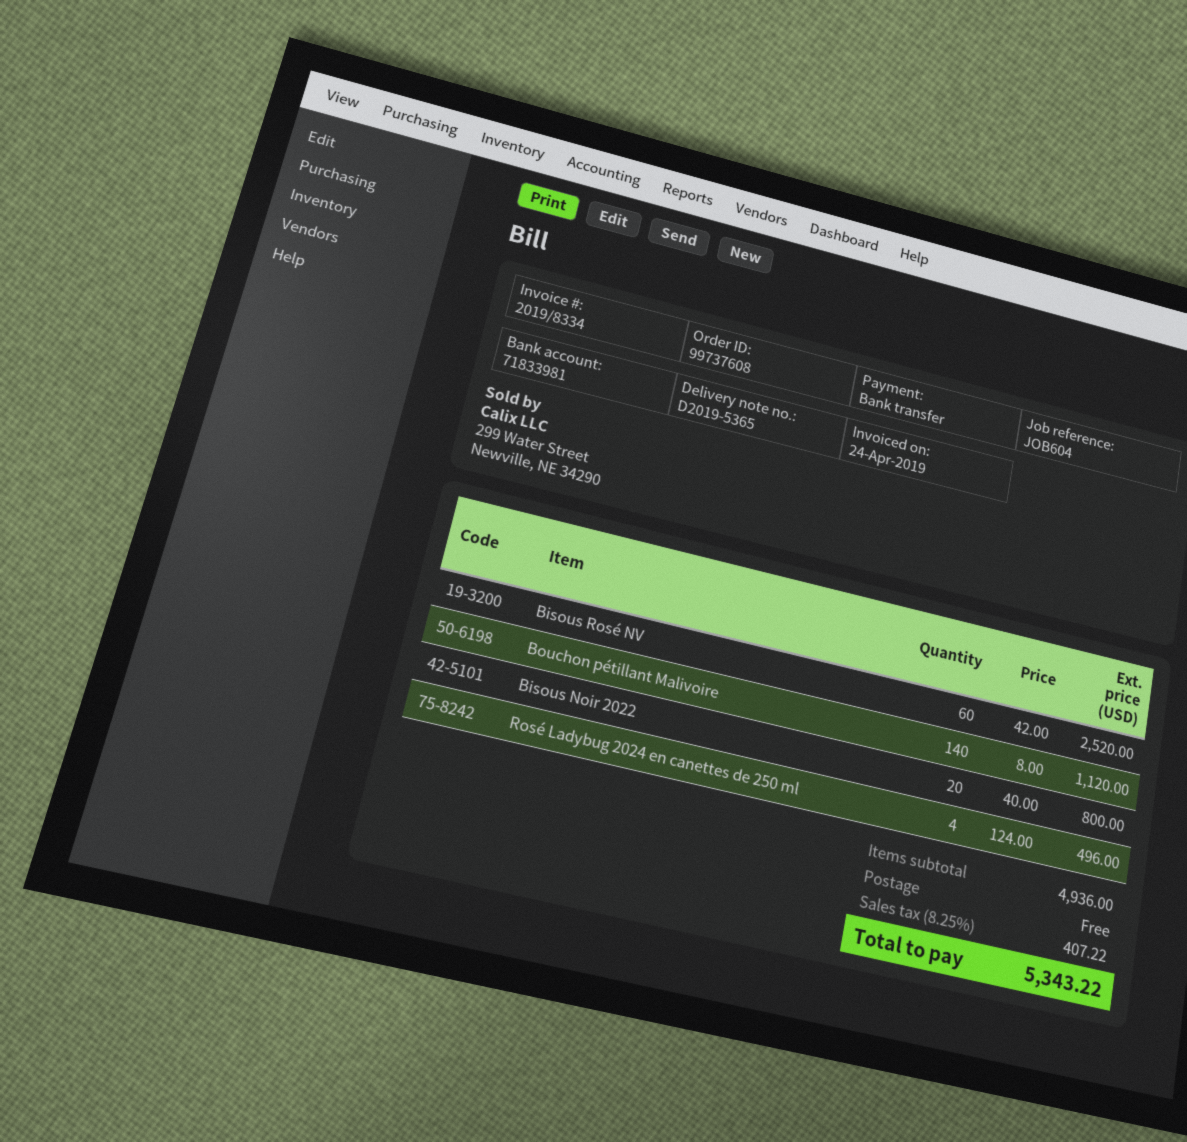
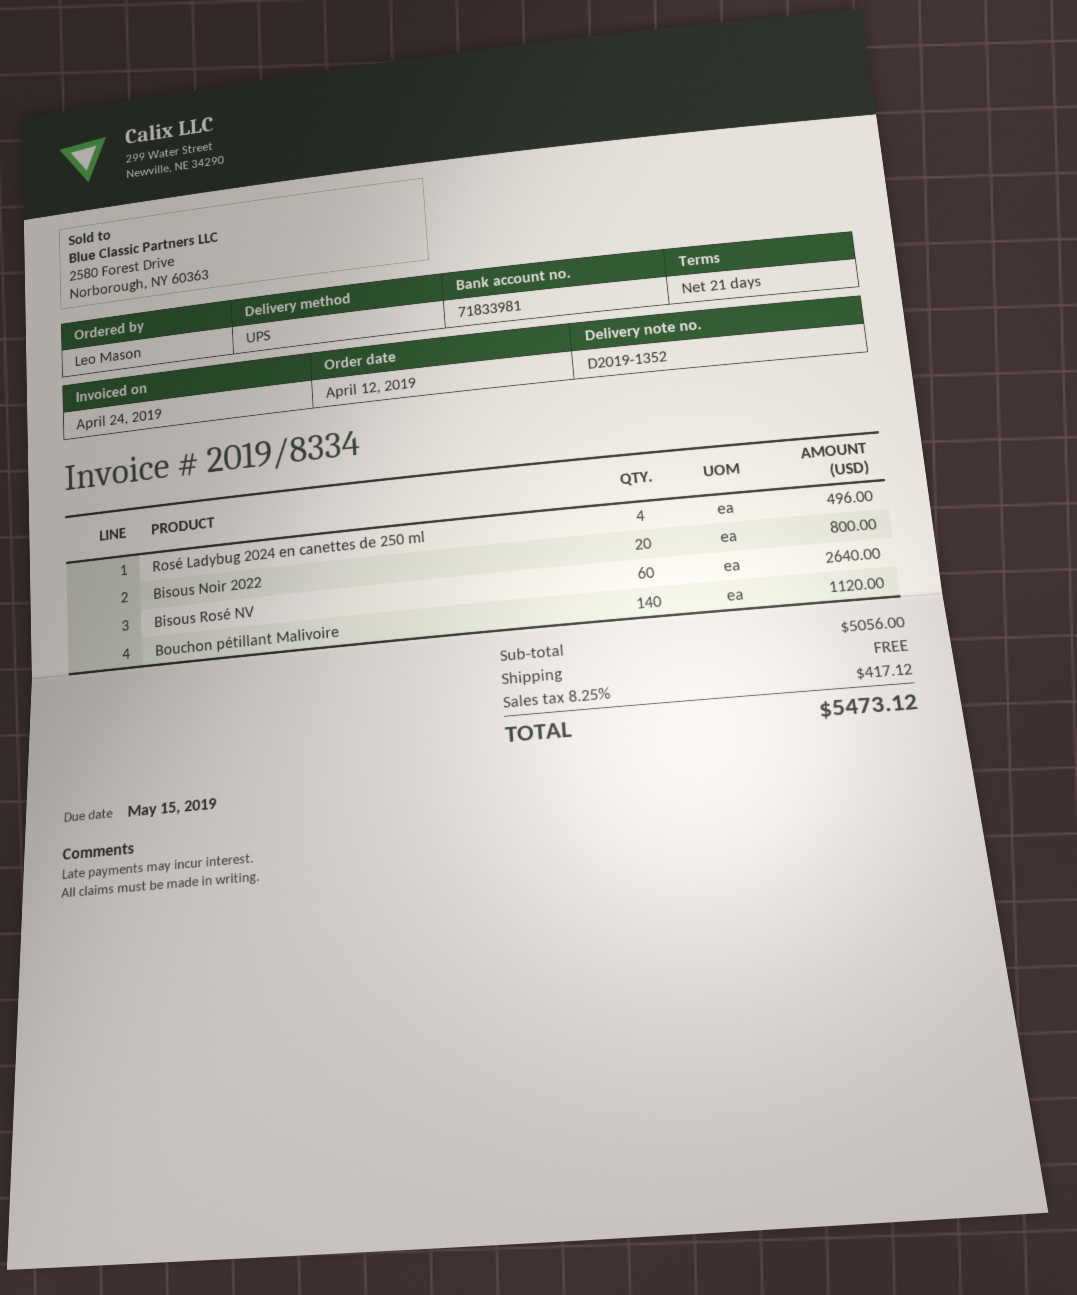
delivery note number: D2019-5365 -> D2019-1352
Bisous Rosé NV: 60 for 2520.00 -> 60 for 2640.00
subtotal: 4936.00 -> 5056.00
tax: 8.25% = 407.22 -> 8.25% = 417.12
total: 5343.22 -> 5473.12

